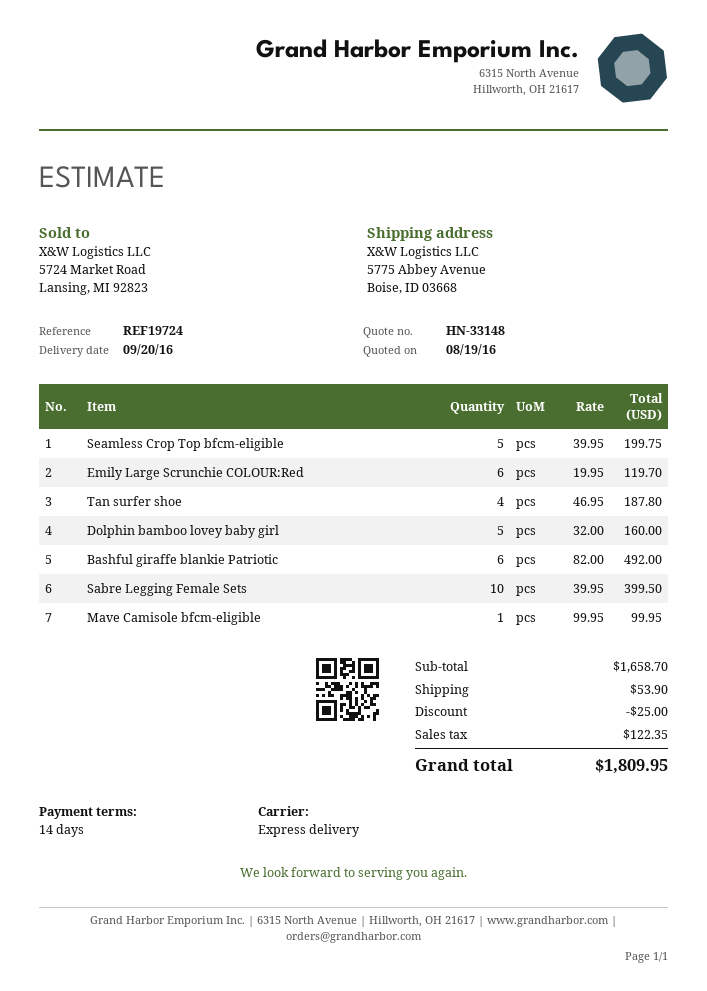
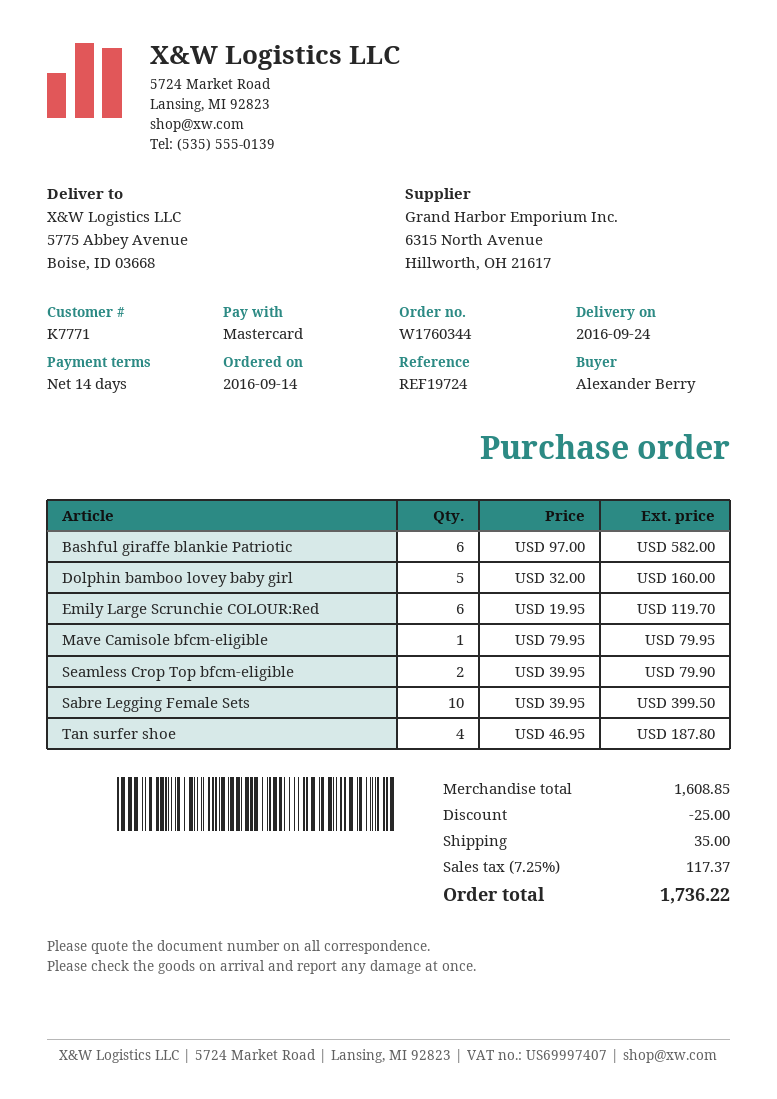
delivery date: 2016-09-20 -> 2016-09-24
Seamless Crop Top bfcm-eligible: 5 x 39.95 = 199.75 -> 2 x 39.95 = 79.90
Bashful giraffe blankie Patriotic: 6 x 82.00 = 492.00 -> 6 x 97.00 = 582.00
Mave Camisole bfcm-eligible: 1 x 99.95 = 99.95 -> 1 x 79.95 = 79.95
subtotal: 1658.70 -> 1608.85
shipping: 53.90 -> 35.00
tax: 122.35 -> 117.37
total: 1809.95 -> 1736.22

